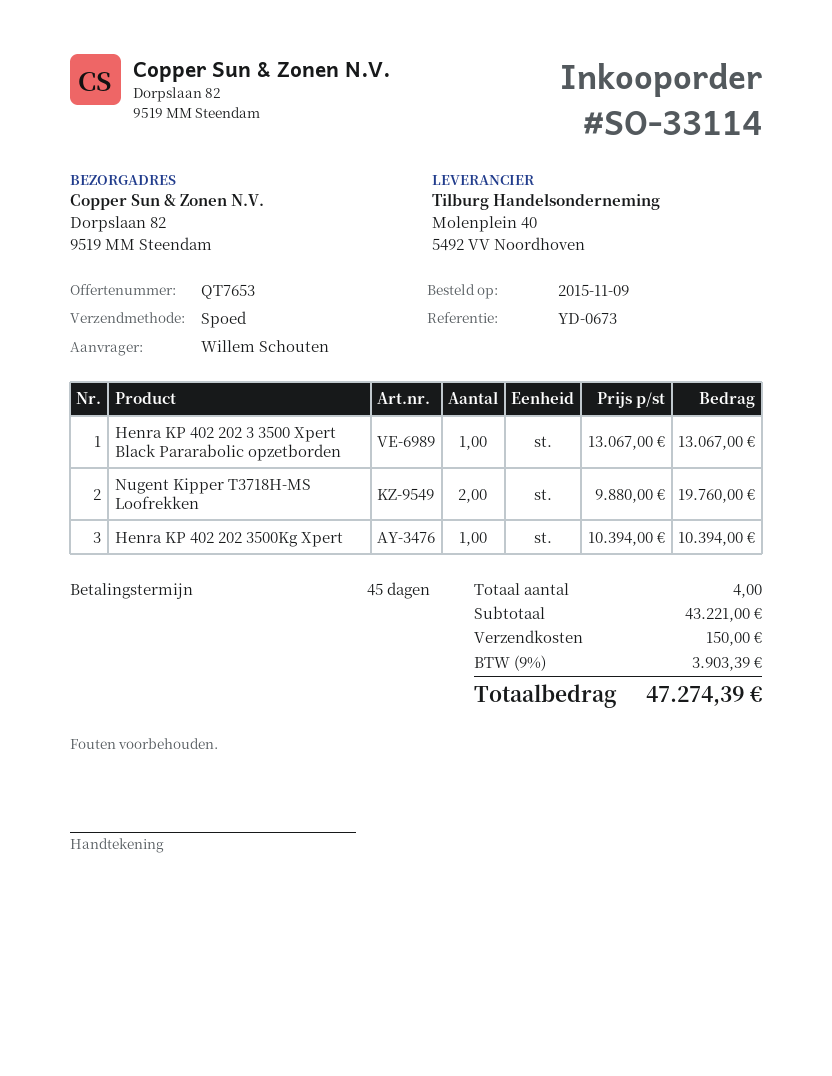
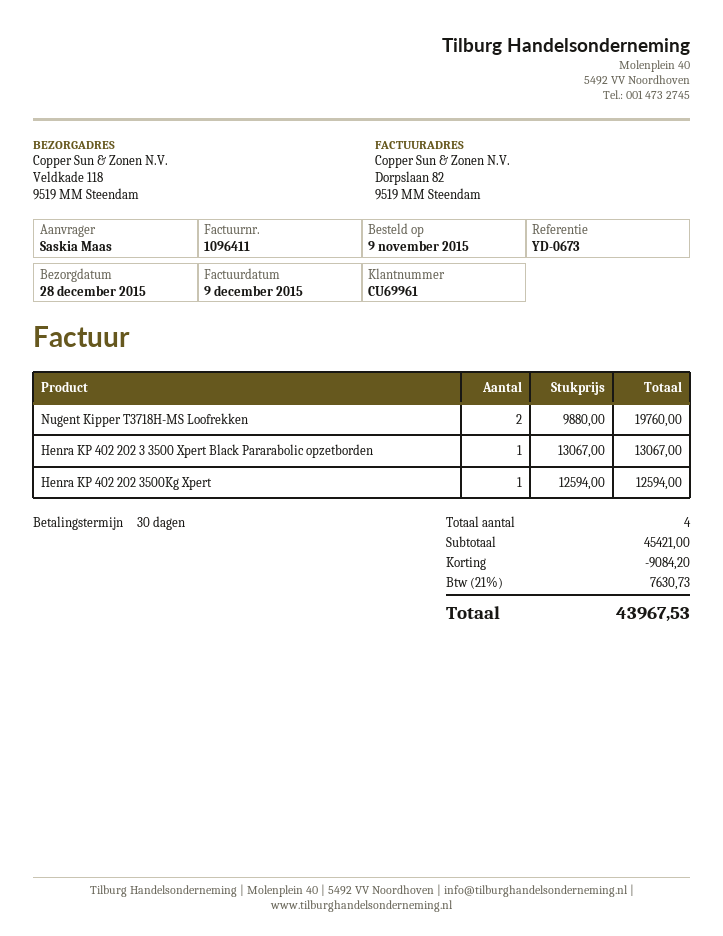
payment terms: 45 days -> 30 days
ordered by: Willem Schouten -> Saskia Maas
ship to: Dorpslaan 82, 9519 MM Steendam -> Veldkade 118, 9519 MM Steendam
Henra KP 402 202 3500Kg Xpert: 1 x 10394.00 = 10394.00 -> 1 x 12594.00 = 12594.00
subtotal: 43221.00 -> 45421.00
discount: none -> 9084.20
shipping: 150.00 -> none
tax: 9% = 3903.39 -> 21% = 7630.73
total: 47274.39 -> 43967.53

